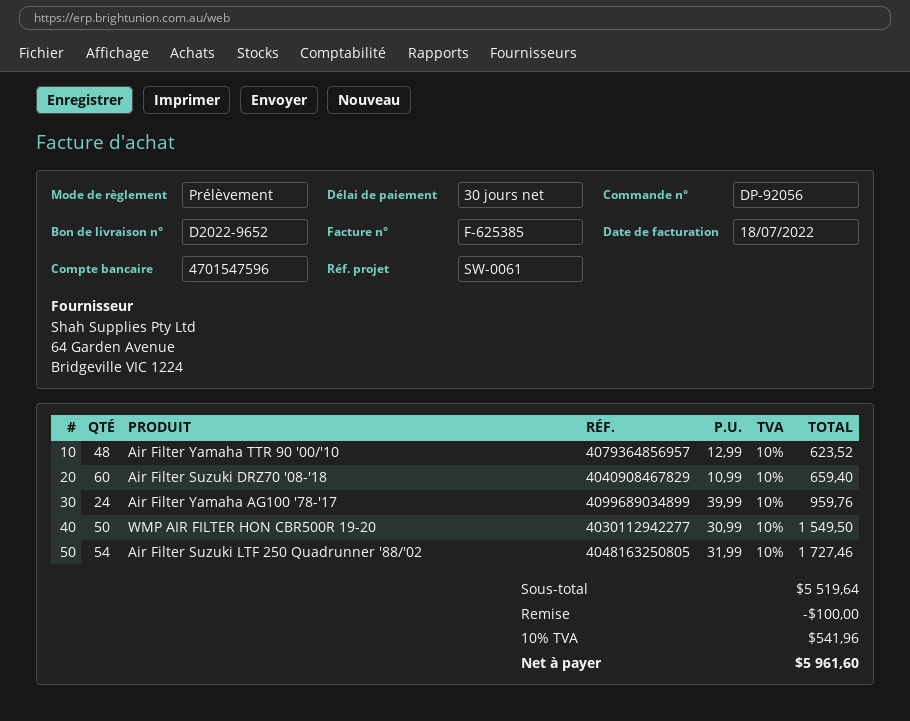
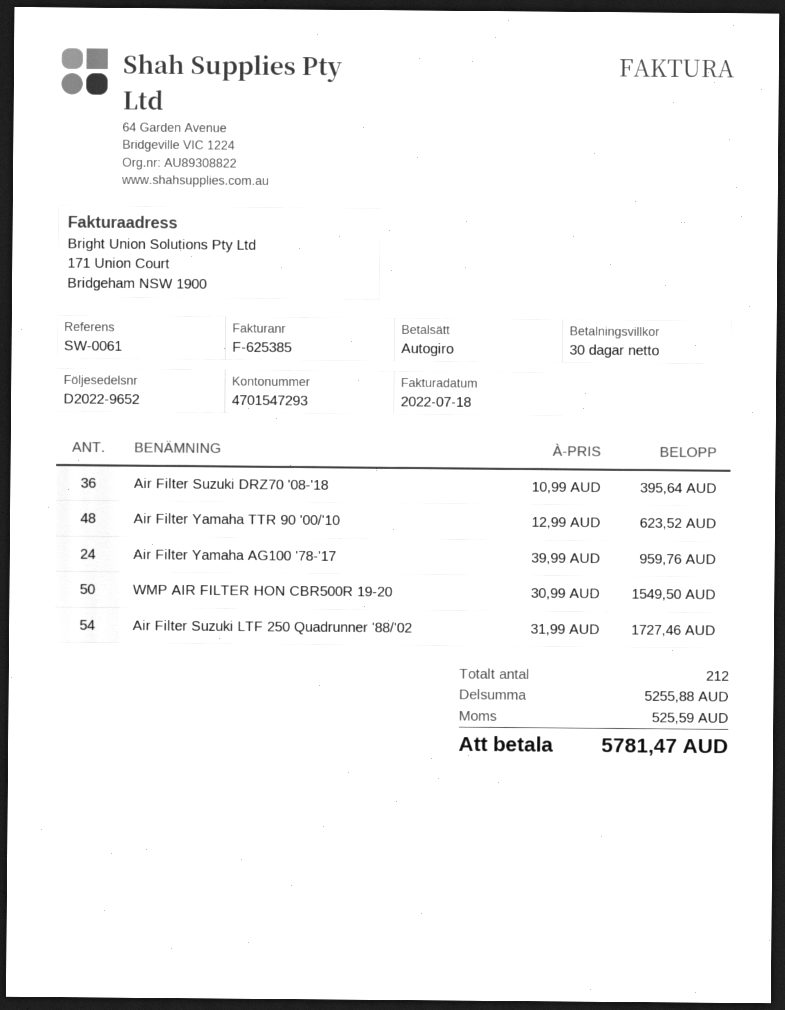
bank account: 4701547596 -> 4701547293
Air Filter Suzuki DRZ70 '08-'18: 60 x 10.99 = 659.40 -> 36 x 10.99 = 395.64
subtotal: 5519.64 -> 5255.88
discount: 100.00 -> none
tax: 541.96 -> 525.59
total: 5961.60 -> 5781.47

